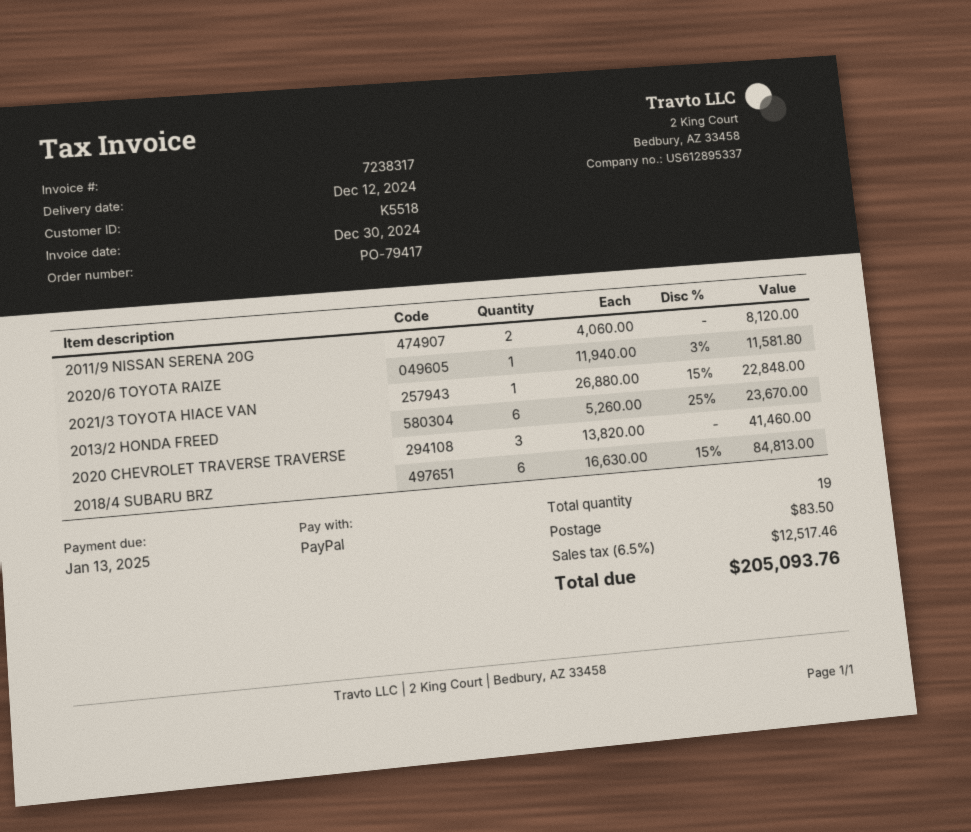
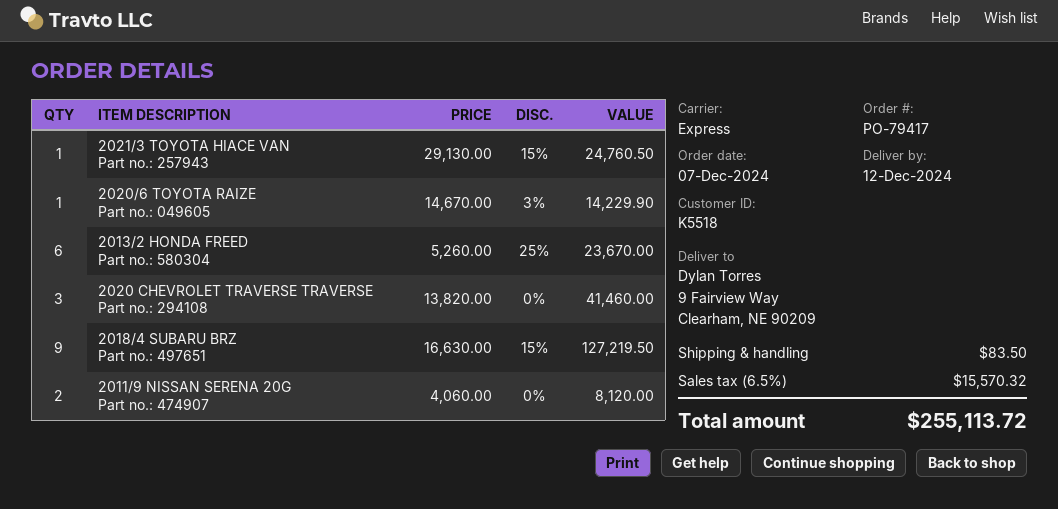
2020/6 TOYOTA RAIZE: 1 x 11940.00 - 3% = 11581.80 -> 1 x 14670.00 - 3% = 14229.90
2021/3 TOYOTA HIACE VAN: 1 x 26880.00 - 15% = 22848.00 -> 1 x 29130.00 - 15% = 24760.50
2018/4 SUBARU BRZ: 6 x 16630.00 - 15% = 84813.00 -> 9 x 16630.00 - 15% = 127219.50
tax: 6.5% = 12517.46 -> 6.5% = 15570.32
total: 205093.76 -> 255113.72

